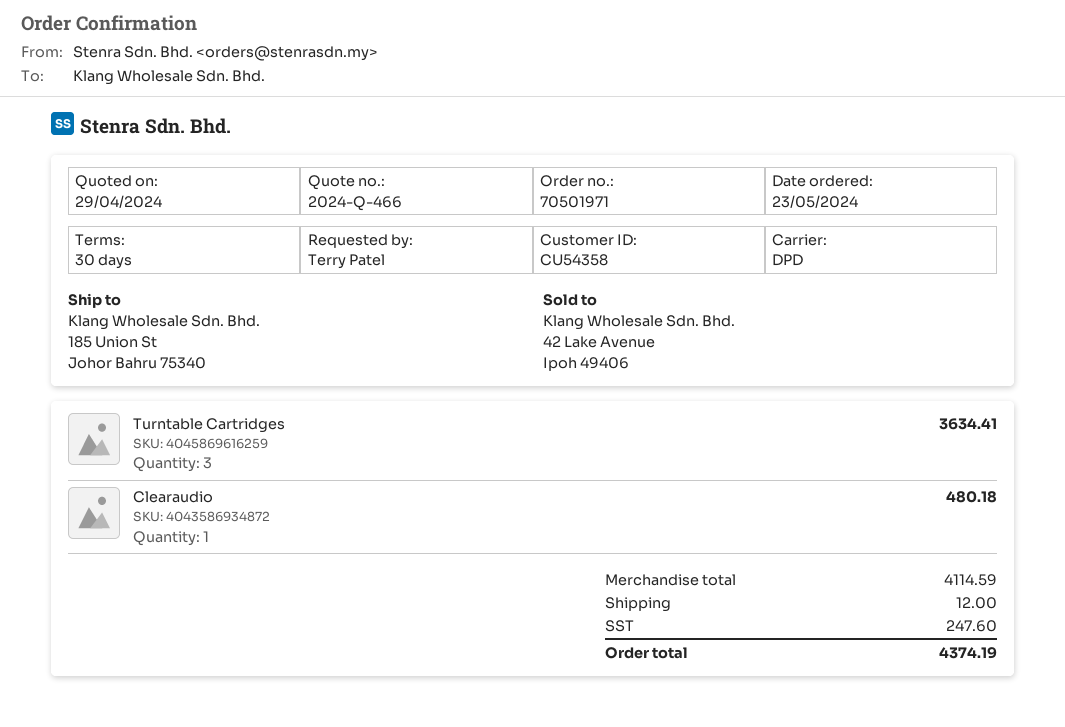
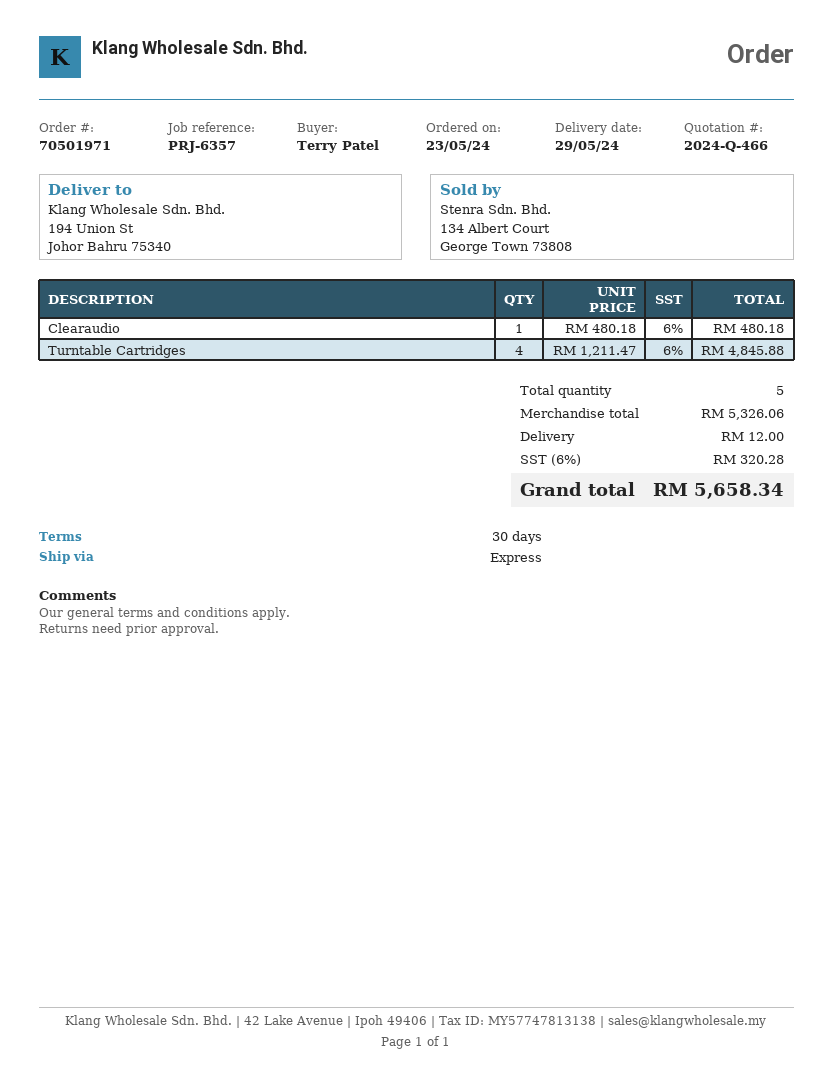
shipping method: DPD -> express
ship to: 185 Union St, Johor Bahru 75340 -> 194 Union St, Johor Bahru 75340
Turntable Cartridges: 3 for 3634.41 -> 4 for 4845.88
subtotal: 4114.59 -> 5326.06
tax: 247.60 -> 320.28
total: 4374.19 -> 5658.34

